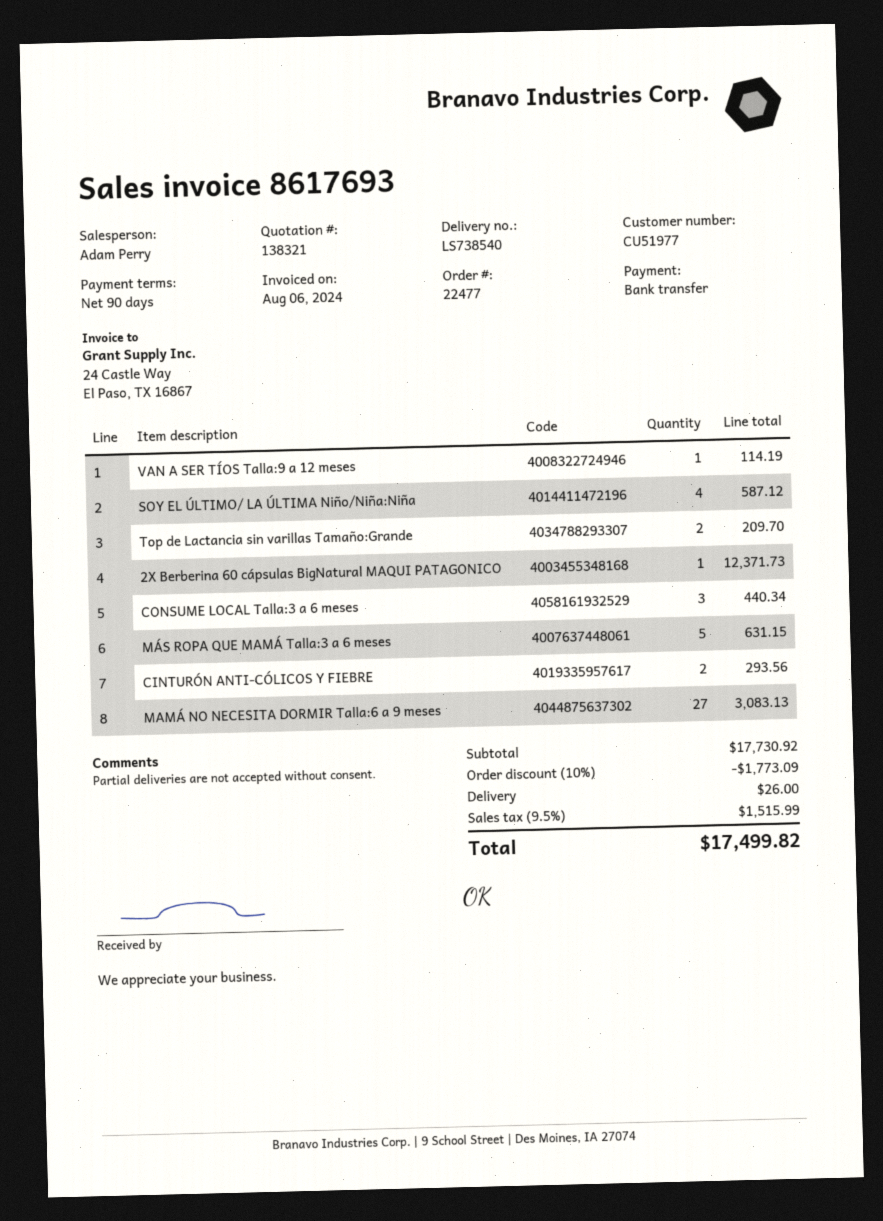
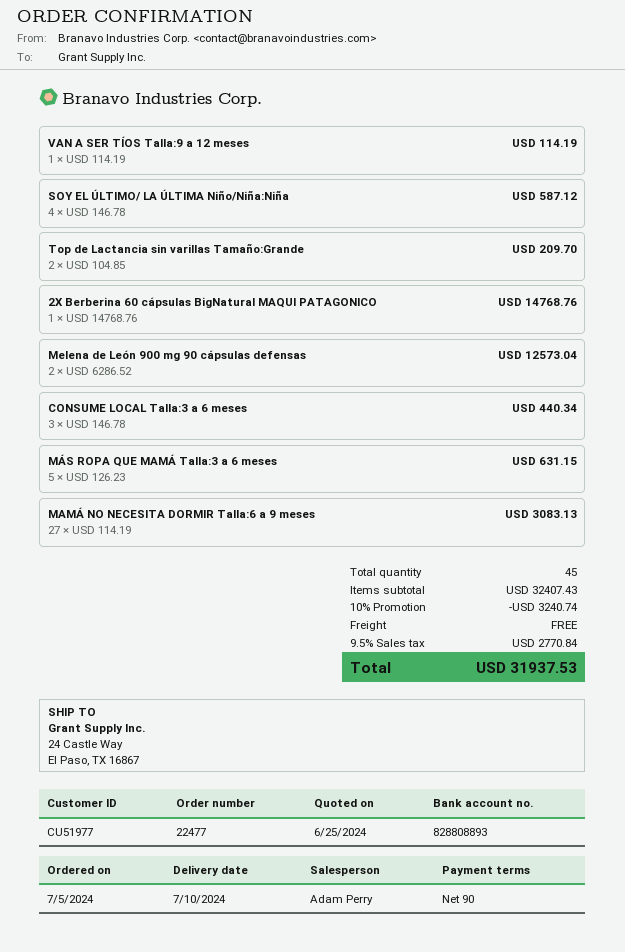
2X Berberina 60 cápsulas BigNatural MAQUI PATAGONICO: 1 for 12371.73 -> 1 for 14768.76
CINTURÓN ANTI-CÓLICOS Y FIEBRE: 2 for 293.56 -> none
Melena de León 900 mg 90 cápsulas defensas: none -> 2 for 12573.04
subtotal: 17730.92 -> 32407.43
discount: 10% = 1773.09 -> 10% = 3240.74
shipping: 26.00 -> 0.00
tax: 9.5% = 1515.99 -> 9.5% = 2770.84
total: 17499.82 -> 31937.53

